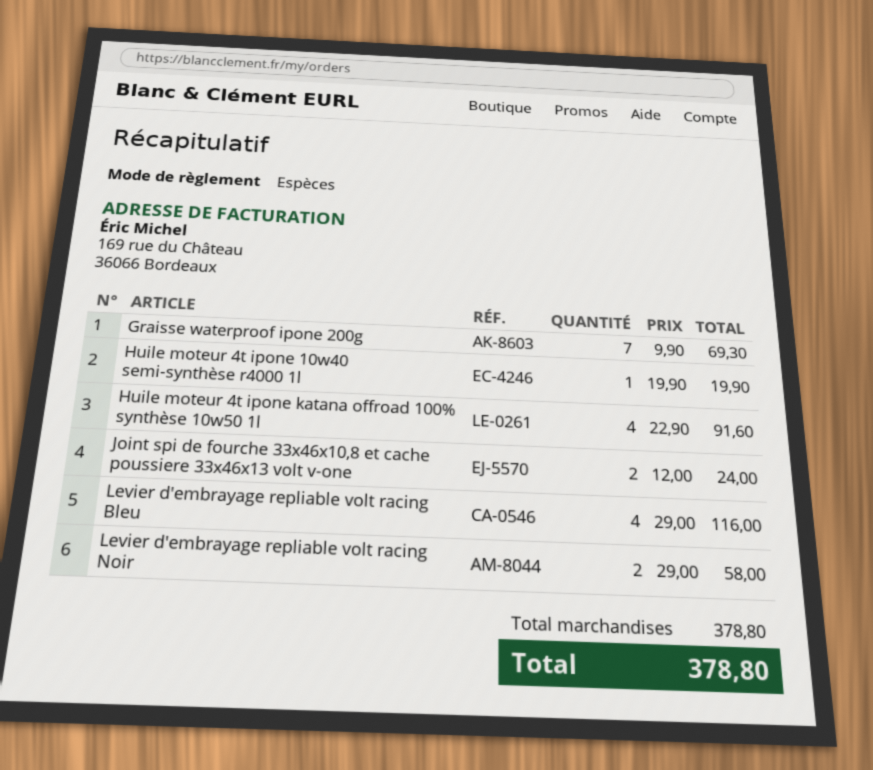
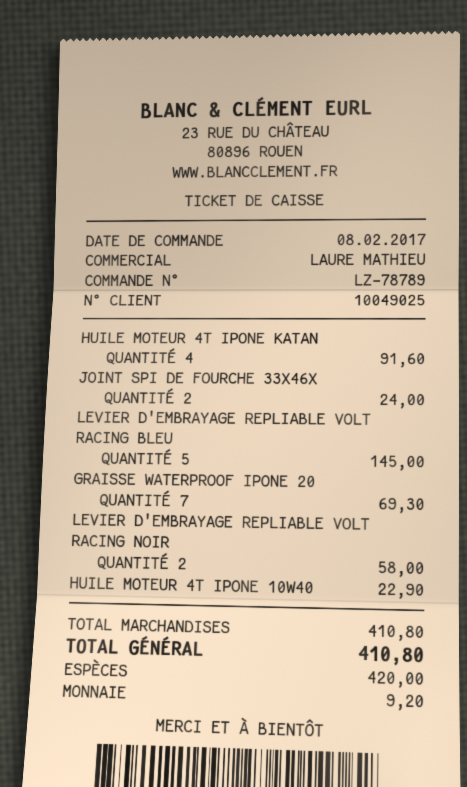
Huile moteur 4t ipone 10w40 semi-synthèse r4000 1l: 1 for 19.90 -> 1 for 22.90
Levier d'embrayage repliable volt racing Bleu: 4 for 116.00 -> 5 for 145.00
subtotal: 378.80 -> 410.80
total: 378.80 -> 410.80

